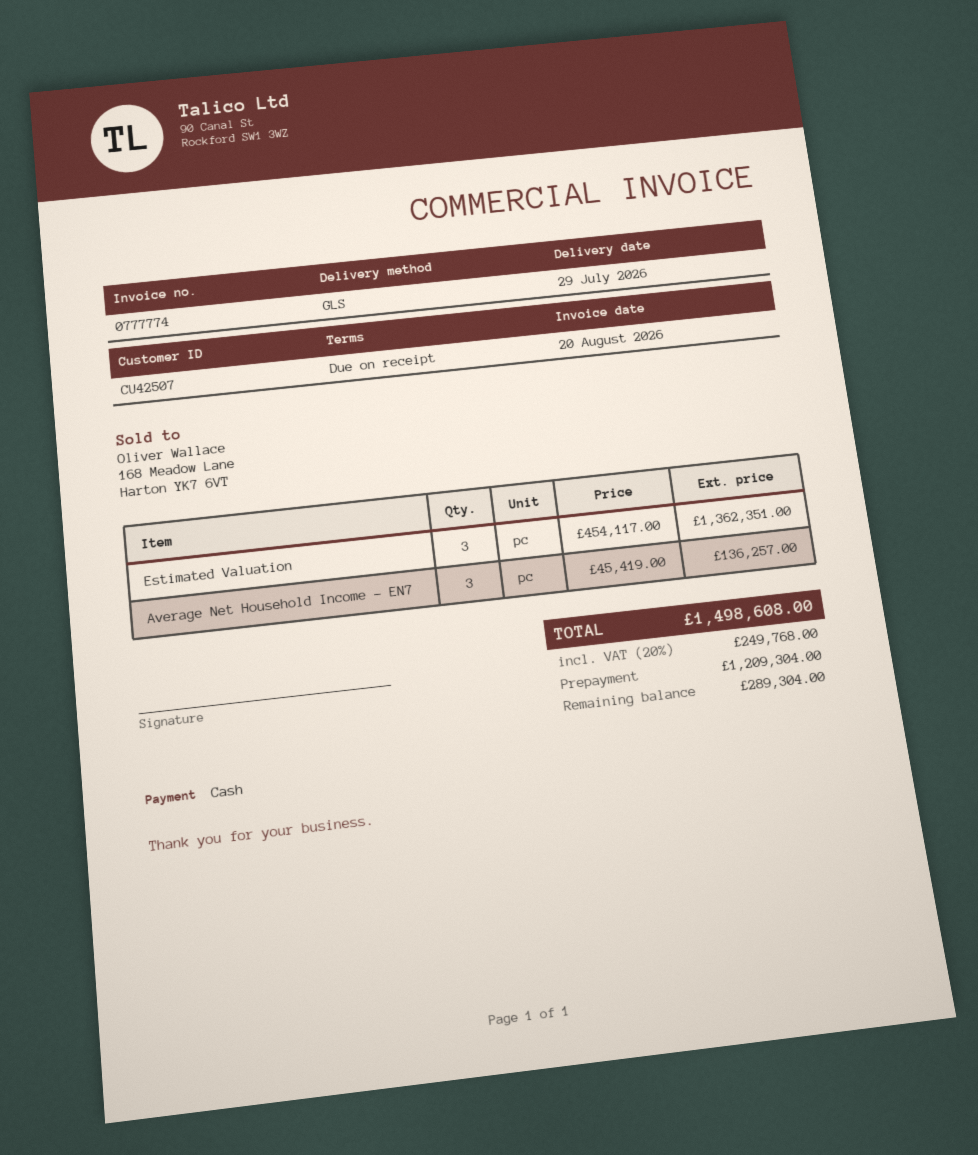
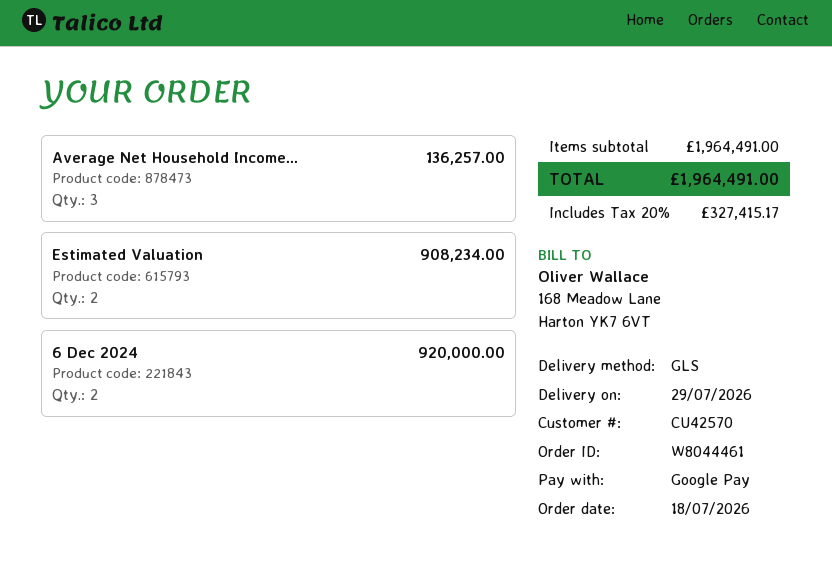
customer number: CU42507 -> CU42570
payment method: cash -> Google Pay
Estimated Valuation: 3 for 1362351.00 -> 2 for 908234.00
6 Dec 2024: none -> 2 for 920000.00
tax: 20% = 249768.00 -> 20% = 327415.17
total: 1498608.00 -> 1964491.00

